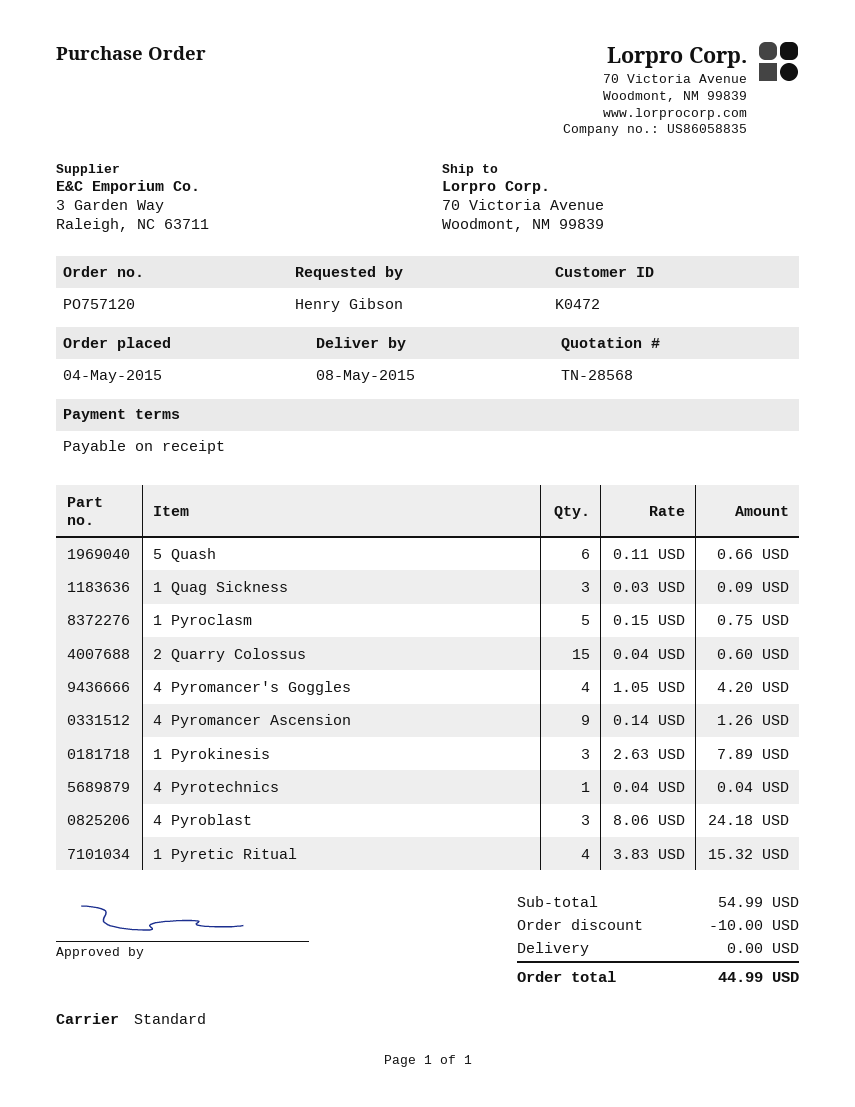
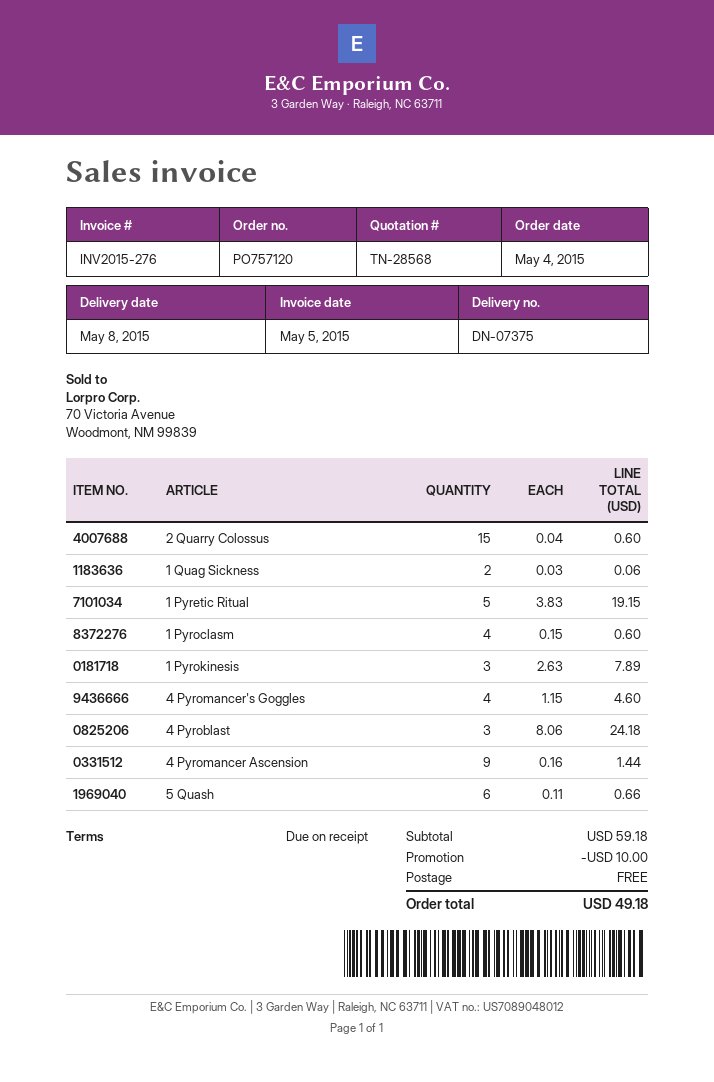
1 Quag Sickness: 3 x 0.03 = 0.09 -> 2 x 0.03 = 0.06
1 Pyroclasm: 5 x 0.15 = 0.75 -> 4 x 0.15 = 0.60
4 Pyromancer's Goggles: 4 x 1.05 = 4.20 -> 4 x 1.15 = 4.60
4 Pyromancer Ascension: 9 x 0.14 = 1.26 -> 9 x 0.16 = 1.44
4 Pyrotechnics: 1 x 0.04 = 0.04 -> none
1 Pyretic Ritual: 4 x 3.83 = 15.32 -> 5 x 3.83 = 19.15
subtotal: 54.99 -> 59.18
total: 44.99 -> 49.18

